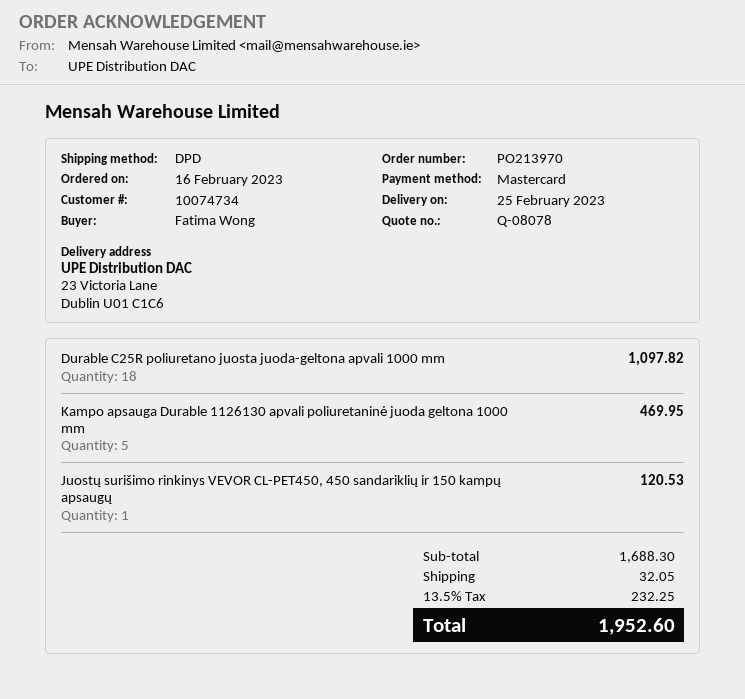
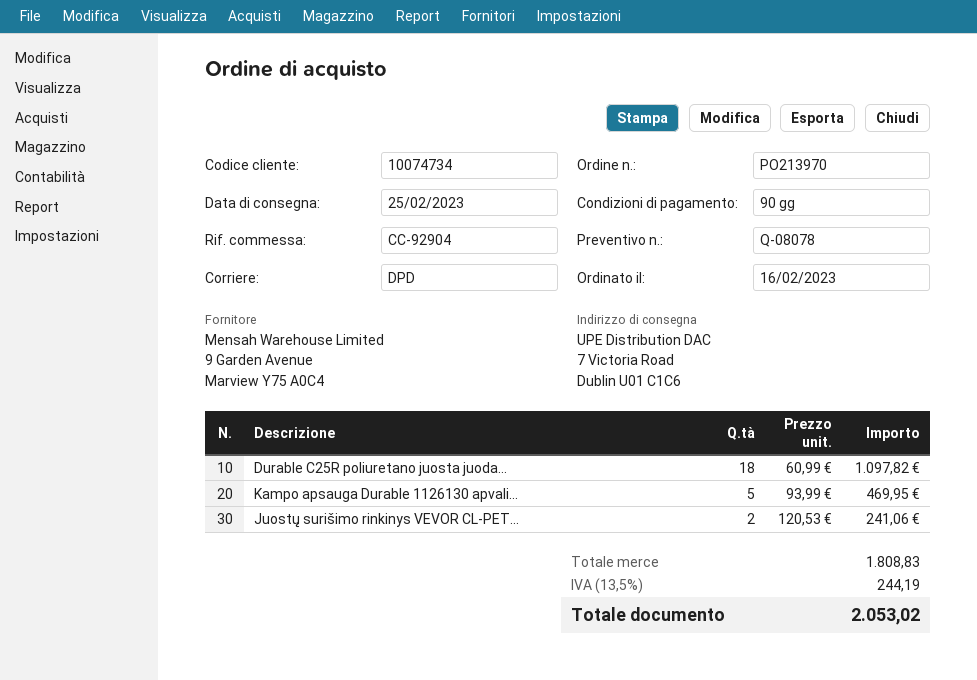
ship to: 23 Victoria Lane, Dublin U01 C1C6 -> 7 Victoria Road, Dublin U01 C1C6
Juostų surišimo rinkinys VEVOR CL-PET450, 450 sandariklių ir 150 kampų apsaugų: 1 for 120.53 -> 2 for 241.06
subtotal: 1688.30 -> 1808.83
shipping: 32.05 -> none
tax: 13.5% = 232.25 -> 13.5% = 244.19
total: 1952.60 -> 2053.02

